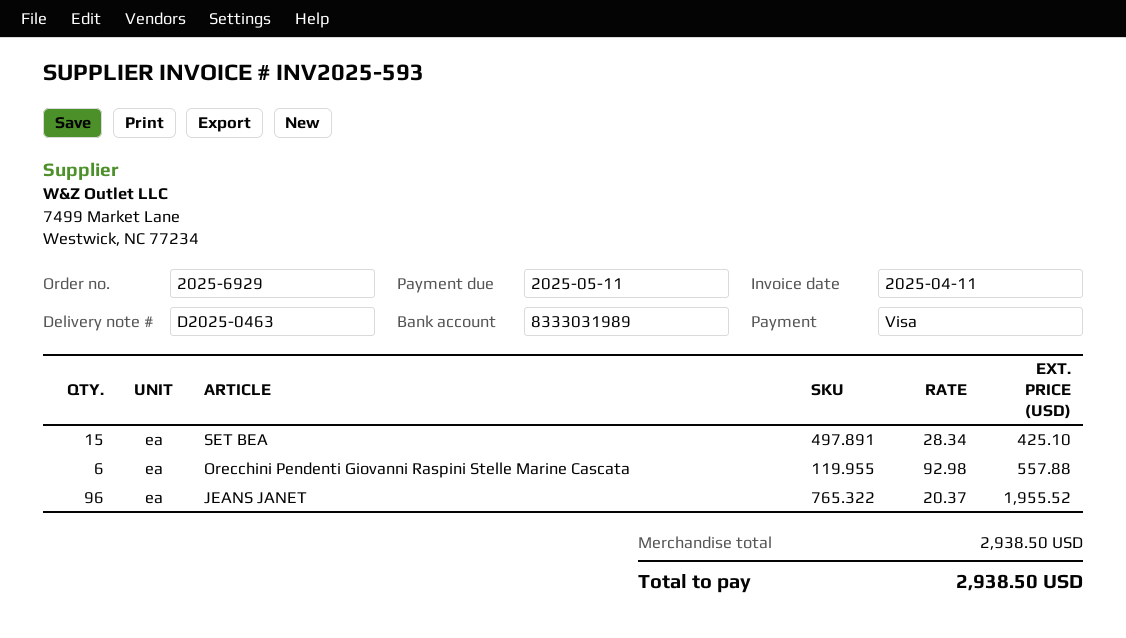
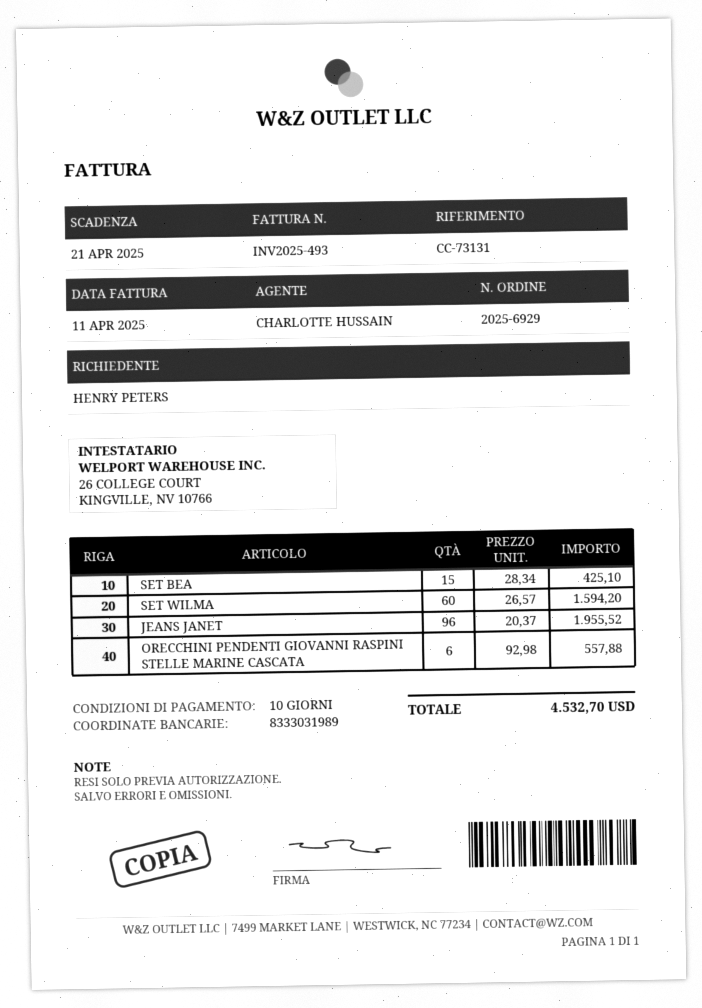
invoice number: INV2025-593 -> INV2025-493
due date: 2025-05-11 -> 2025-04-21
SET WILMA: none -> 60 x 26.57 = 1594.20
total: 2938.50 -> 4532.70

